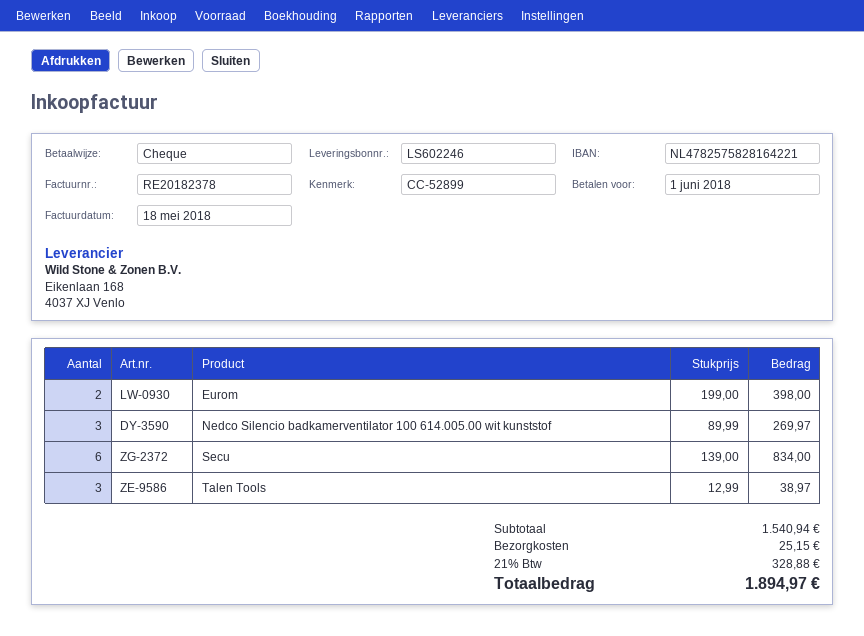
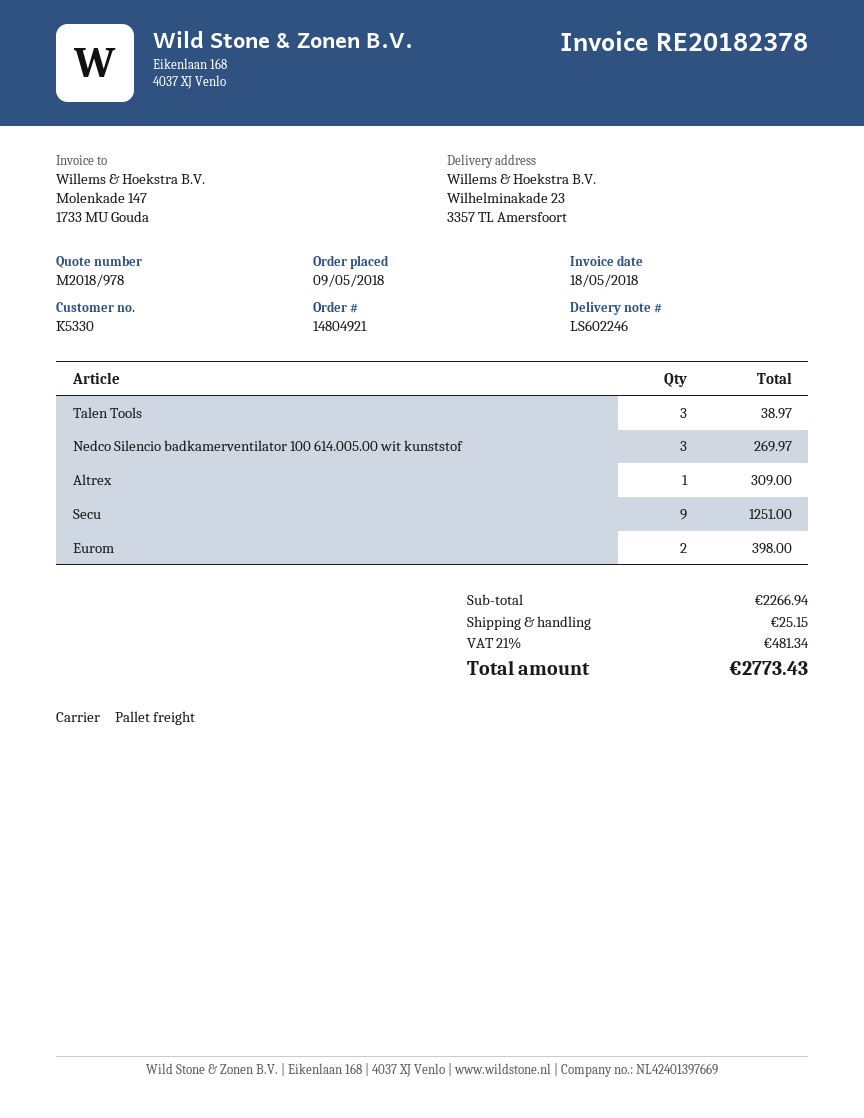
Secu: 6 for 834.00 -> 9 for 1251.00
Altrex: none -> 1 for 309.00
subtotal: 1540.94 -> 2266.94
tax: 21% = 328.88 -> 21% = 481.34
total: 1894.97 -> 2773.43

